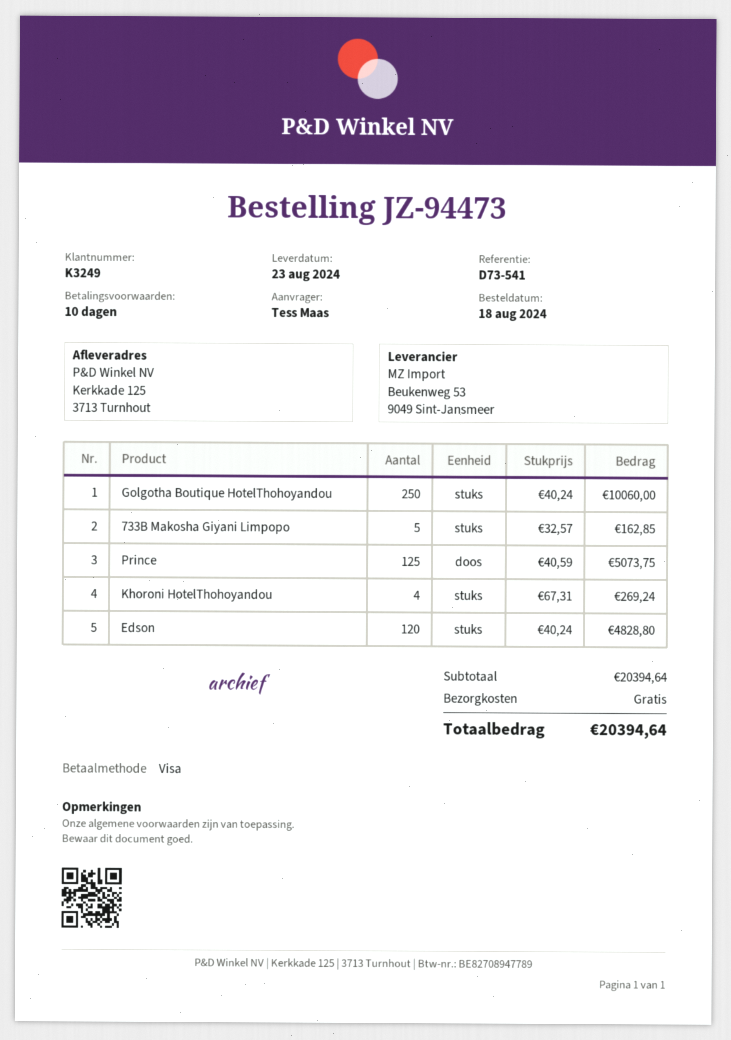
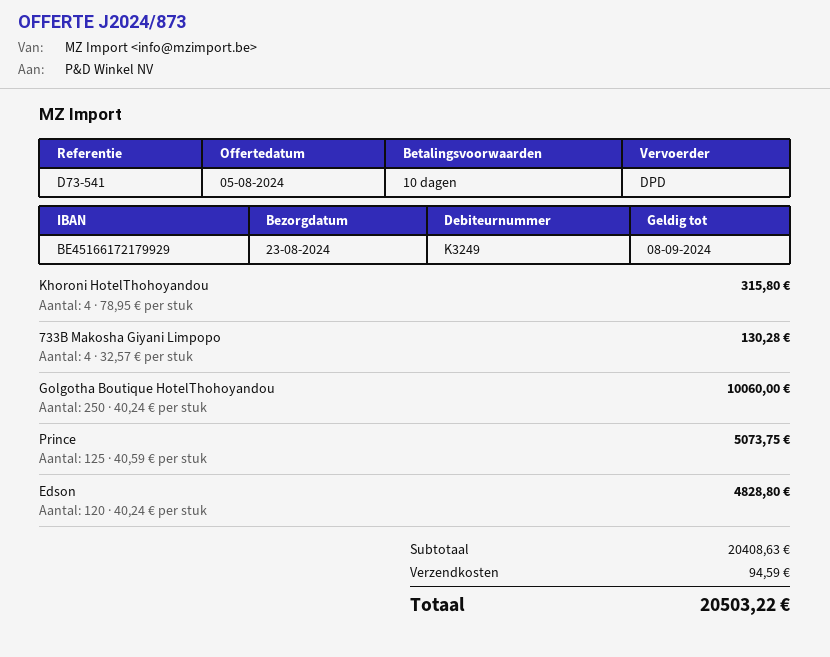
733B Makosha Giyani Limpopo: 5 x 32.57 = 162.85 -> 4 x 32.57 = 130.28
Khoroni HotelThohoyandou: 4 x 67.31 = 269.24 -> 4 x 78.95 = 315.80
subtotal: 20394.64 -> 20408.63
shipping: 0.00 -> 94.59
total: 20394.64 -> 20503.22

